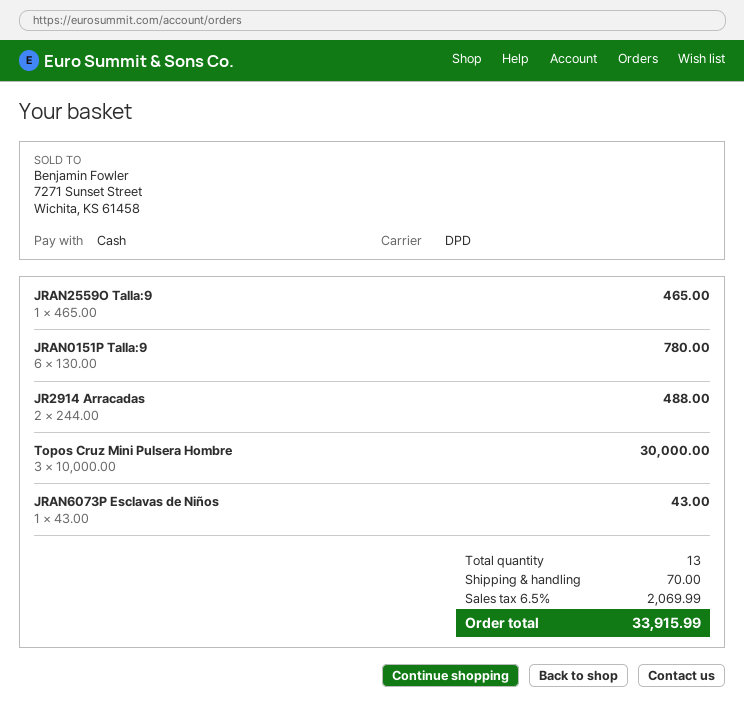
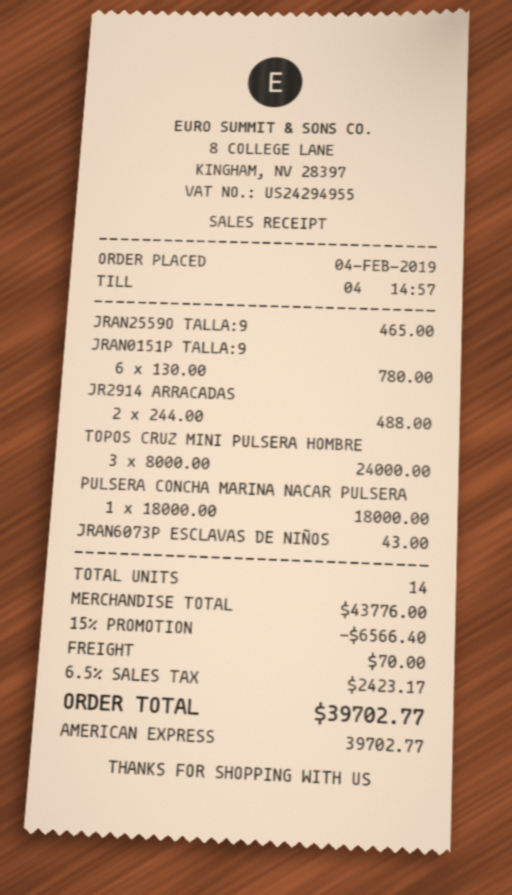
payment method: cash -> American Express
Topos Cruz Mini Pulsera Hombre: 3 x 10000.00 = 30000.00 -> 3 x 8000.00 = 24000.00
PULSERA CONCHA MARINA NACAR PULSERA: none -> 1 x 18000.00 = 18000.00
total quantity: 13 -> 14
discount: none -> 15% = 6566.40
tax: 6.5% = 2069.99 -> 6.5% = 2423.17
total: 33915.99 -> 39702.77

